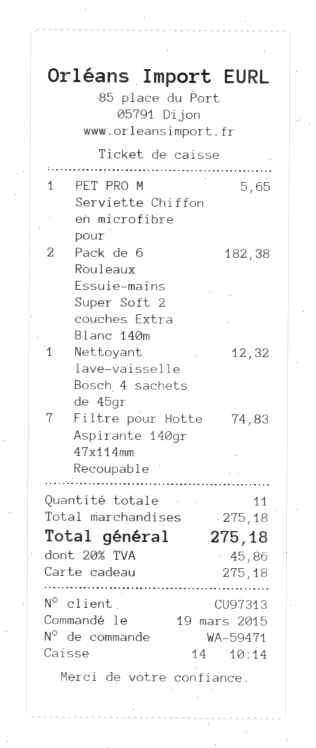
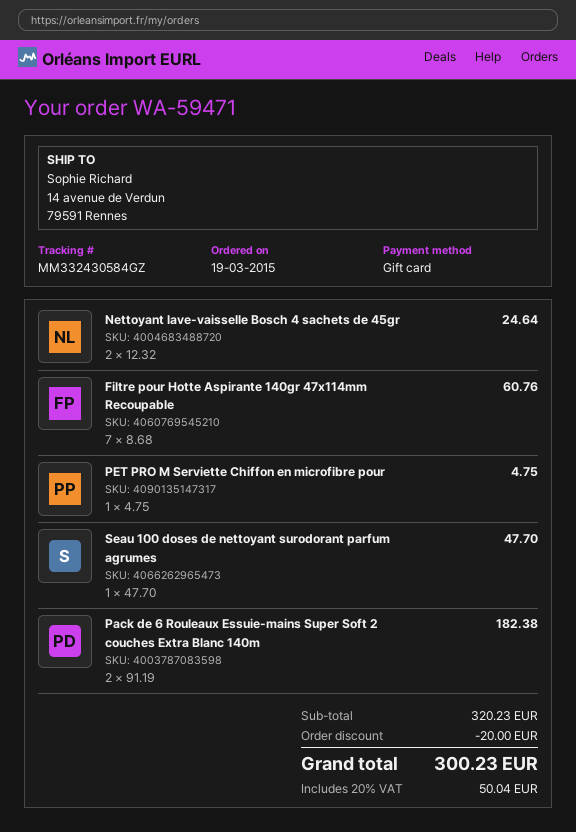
PET PRO M Serviette Chiffon en microfibre pour: 1 for 5.65 -> 1 for 4.75
Nettoyant lave-vaisselle Bosch 4 sachets de 45gr: 1 for 12.32 -> 2 for 24.64
Filtre pour Hotte Aspirante 140gr 47x114mm Recoupable: 7 for 74.83 -> 7 for 60.76
Seau 100 doses de nettoyant surodorant parfum agrumes: none -> 1 for 47.70
subtotal: 275.18 -> 320.23
discount: none -> 20.00
tax: 20% = 45.86 -> 20% = 50.04
total: 275.18 -> 300.23

